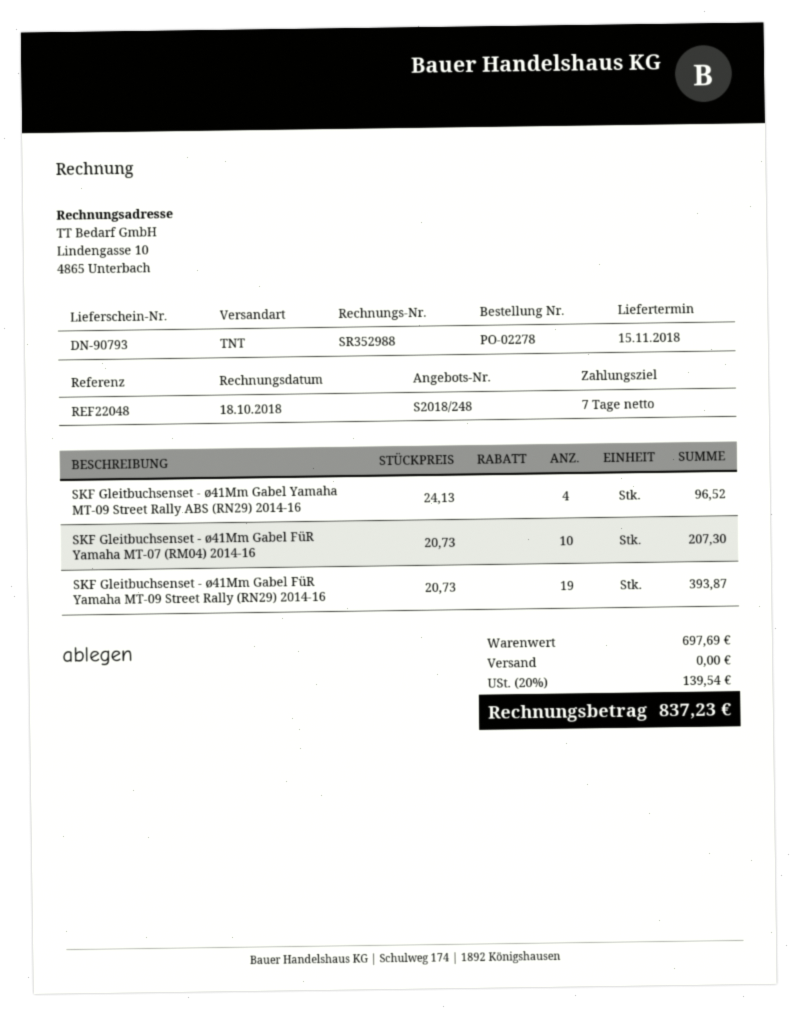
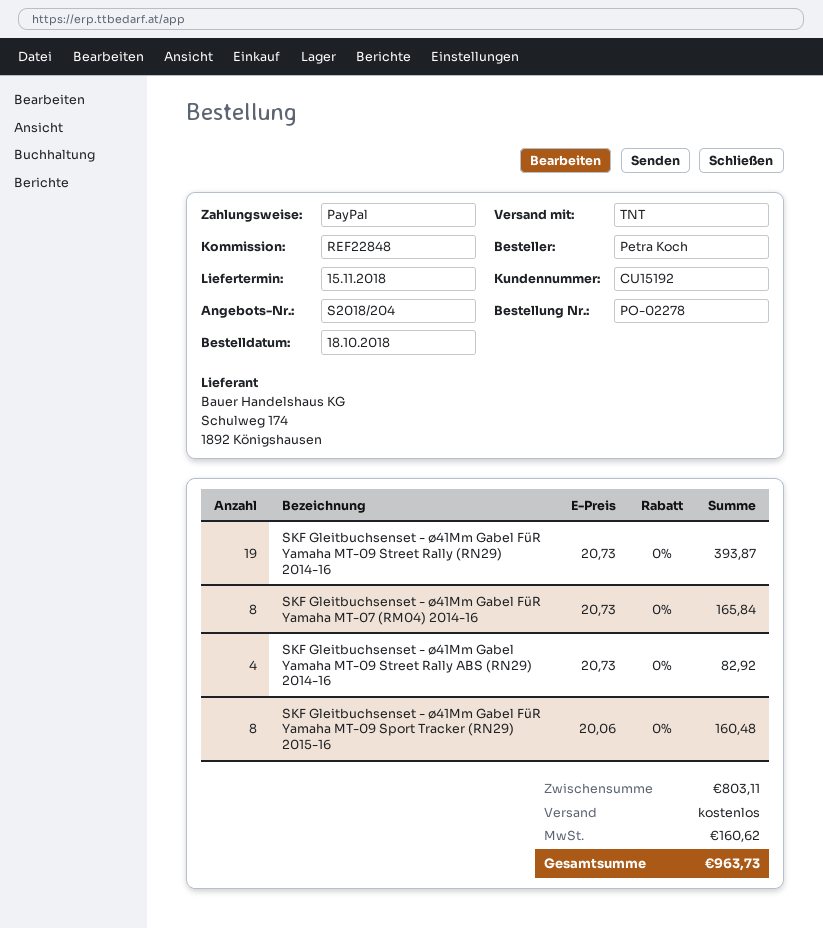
quote number: S2018/248 -> S2018/204
reference: REF22048 -> REF22848
SKF Gleitbuchsenset - ø41Mm Gabel Yamaha MT-09 Street Rally ABS (RN29) 2014-16: 4 x 24.13 = 96.52 -> 4 x 20.73 = 82.92
SKF Gleitbuchsenset - ø41Mm Gabel FüR Yamaha MT-07 (RM04) 2014-16: 10 x 20.73 = 207.30 -> 8 x 20.73 = 165.84
SKF Gleitbuchsenset - ø41Mm Gabel FüR Yamaha MT-09 Sport Tracker (RN29) 2015-16: none -> 8 x 20.06 = 160.48
subtotal: 697.69 -> 803.11
tax: 139.54 -> 160.62
total: 837.23 -> 963.73

